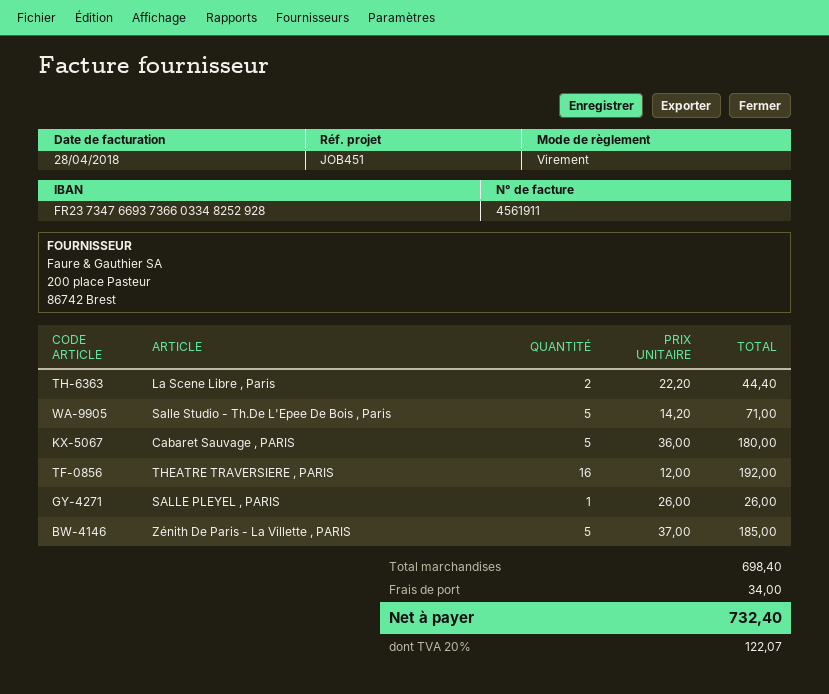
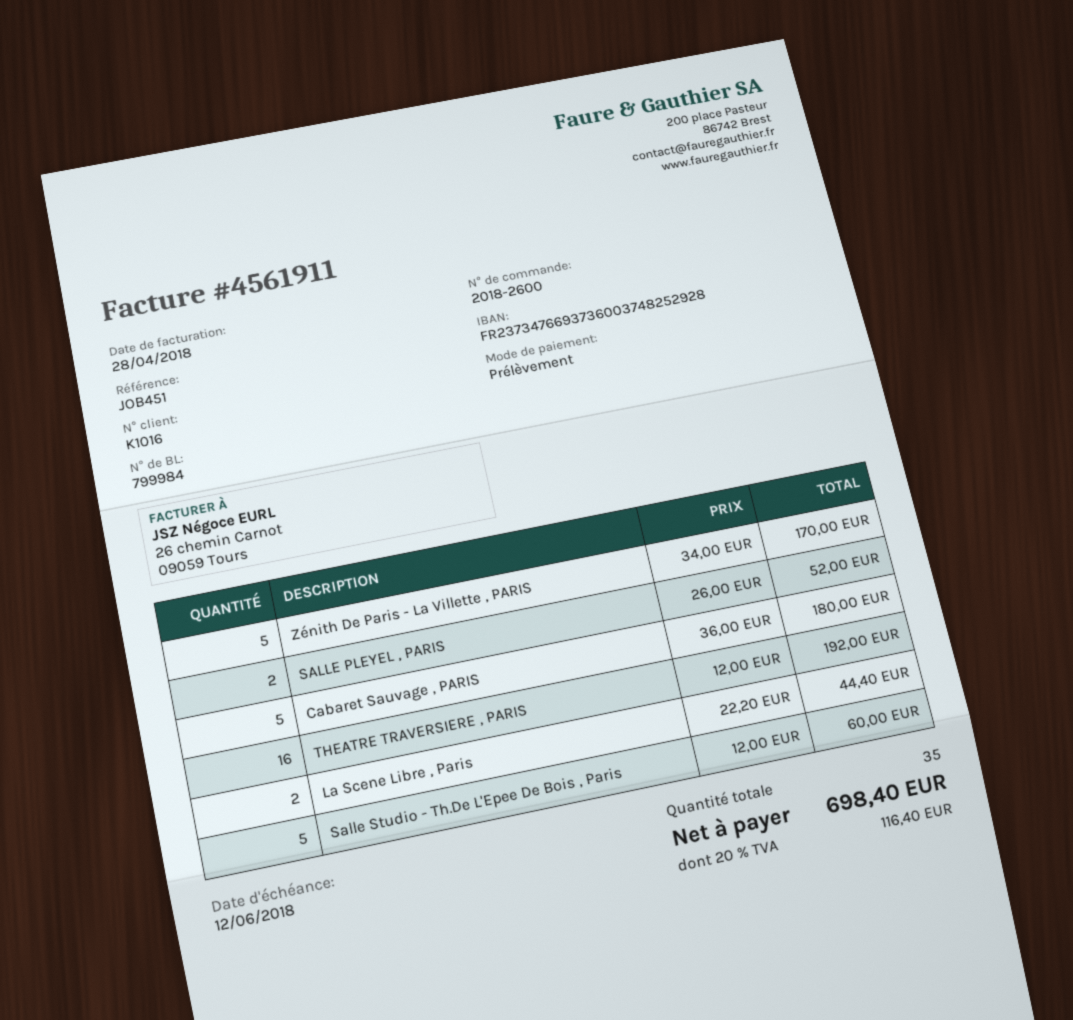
payment method: bank transfer -> direct debit
bank account: FR2373476693736603348252928 -> FR2373476693736003748252928
Salle Studio - Th.De L'Epee De Bois , Paris: 5 x 14.20 = 71.00 -> 5 x 12.00 = 60.00
SALLE PLEYEL , PARIS: 1 x 26.00 = 26.00 -> 2 x 26.00 = 52.00
Zénith De Paris - La Villette , PARIS: 5 x 37.00 = 185.00 -> 5 x 34.00 = 170.00
shipping: 34.00 -> none
tax: 20% = 122.07 -> 20% = 116.40
total: 732.40 -> 698.40

